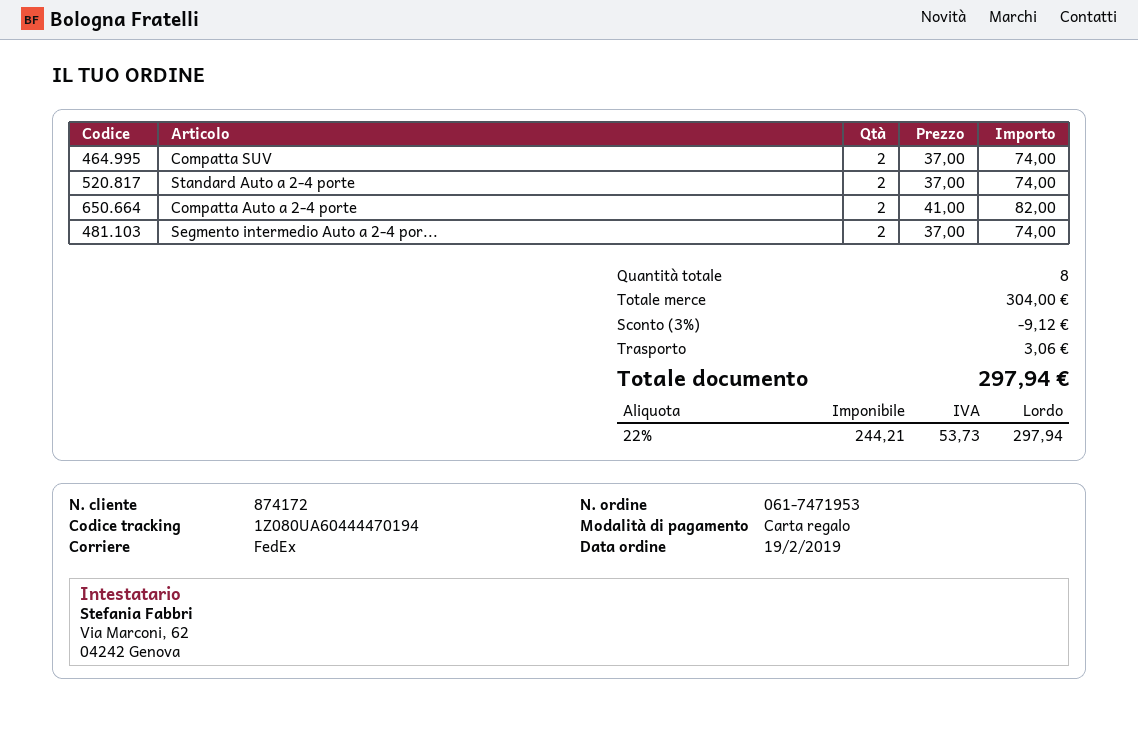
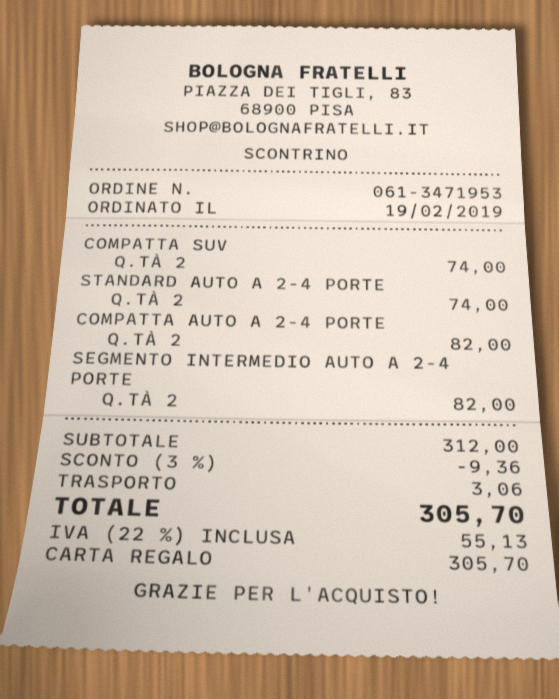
order number: 061-7471953 -> 061-3471953
Segmento intermedio Auto a 2-4 por...: 2 for 74.00 -> 2 for 82.00
subtotal: 304.00 -> 312.00
discount: 3% = 9.12 -> 3% = 9.36
tax: 22% = 53.73 -> 22% = 55.13
total: 297.94 -> 305.70

